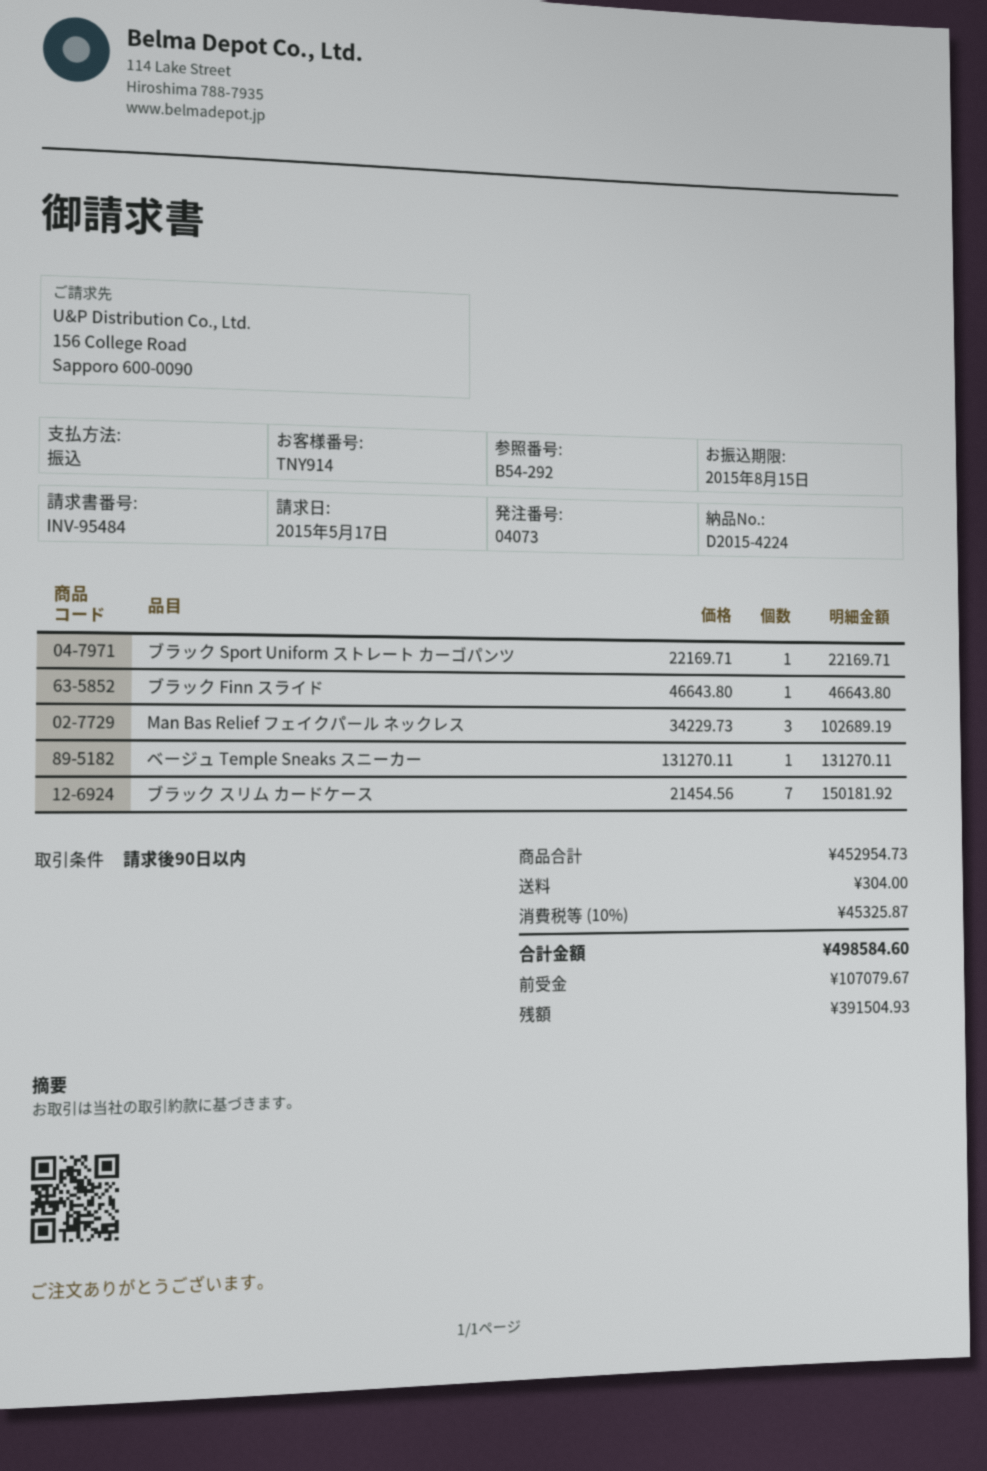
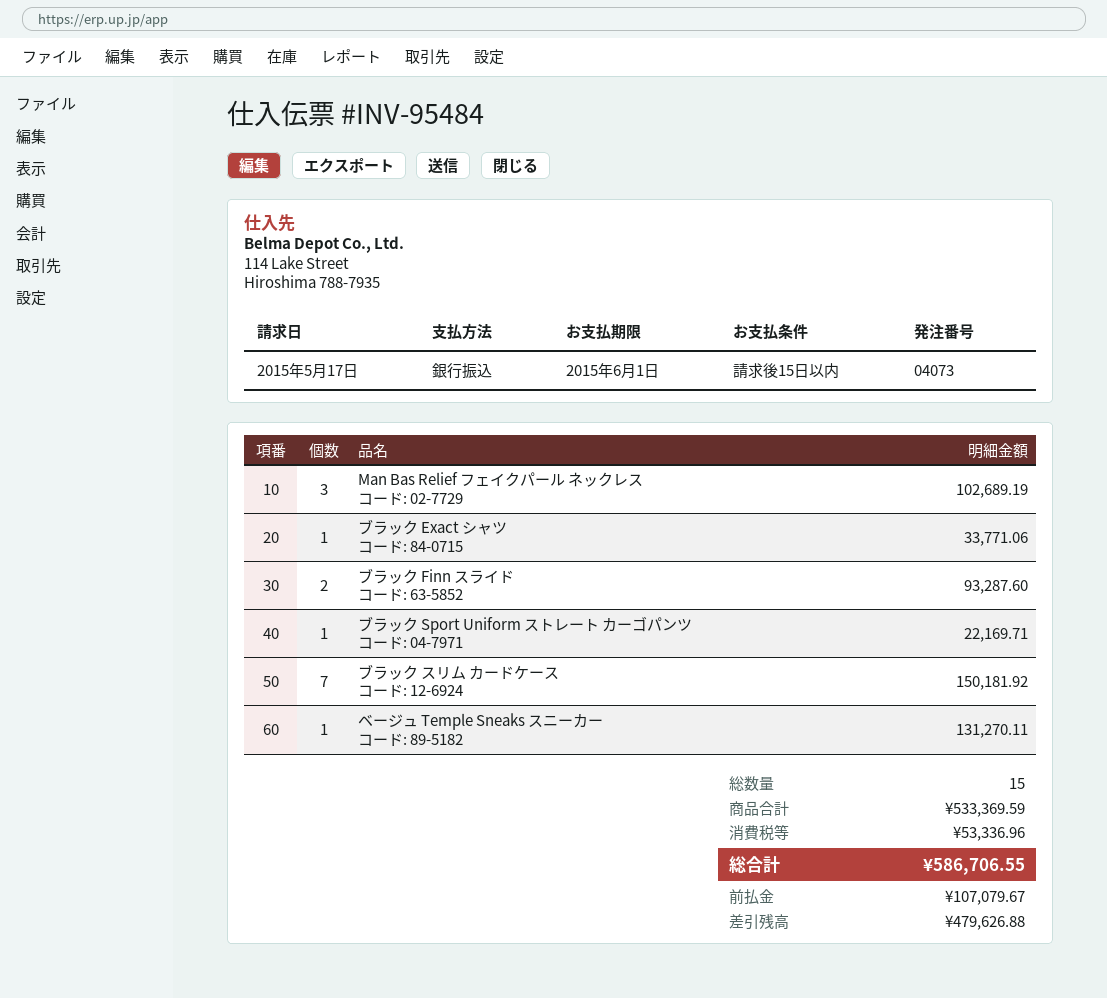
payment terms: 90 days -> 15 days
due date: 2015-08-15 -> 2015-06-01
ブラック Finn スライド: 1 for 46643.80 -> 2 for 93287.60
ブラック Exact シャツ: none -> 1 for 33771.06
subtotal: 452954.73 -> 533369.59
shipping: 304.00 -> none
tax: 45325.87 -> 53336.96
total: 498584.60 -> 586706.55
balance: 391504.93 -> 479626.88

